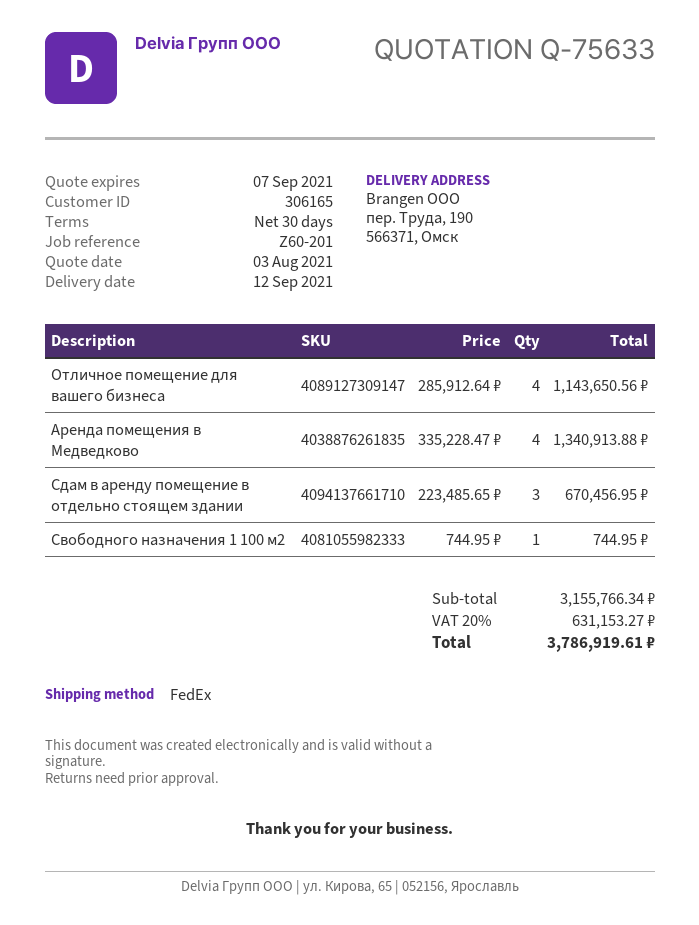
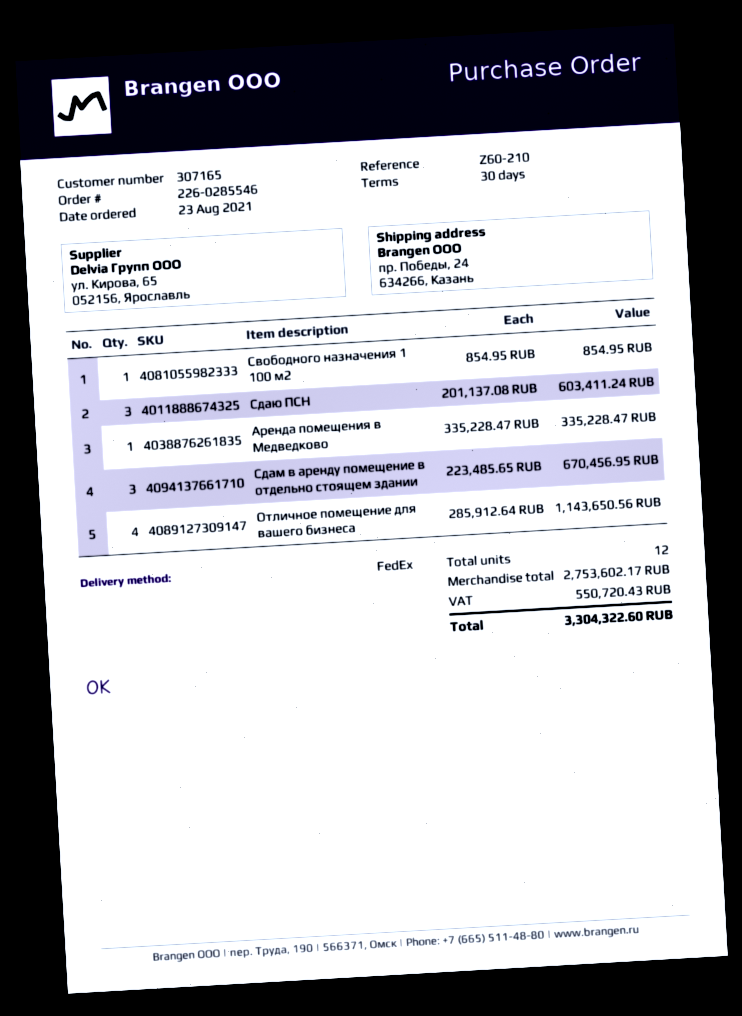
customer number: 306165 -> 307165
reference: Z60-201 -> Z60-210
ship to: пер. Труда, 190, 566371, Омск -> пр. Победы, 24, 634266, Казань
Аренда помещения в Медведково: 4 x 335228.47 = 1340913.88 -> 1 x 335228.47 = 335228.47
Свободного назначения 1 100 м2: 1 x 744.95 = 744.95 -> 1 x 854.95 = 854.95
Сдаю ПСН: none -> 3 x 201137.08 = 603411.24
subtotal: 3155766.34 -> 2753602.17
tax: 631153.27 -> 550720.43
total: 3786919.61 -> 3304322.60

